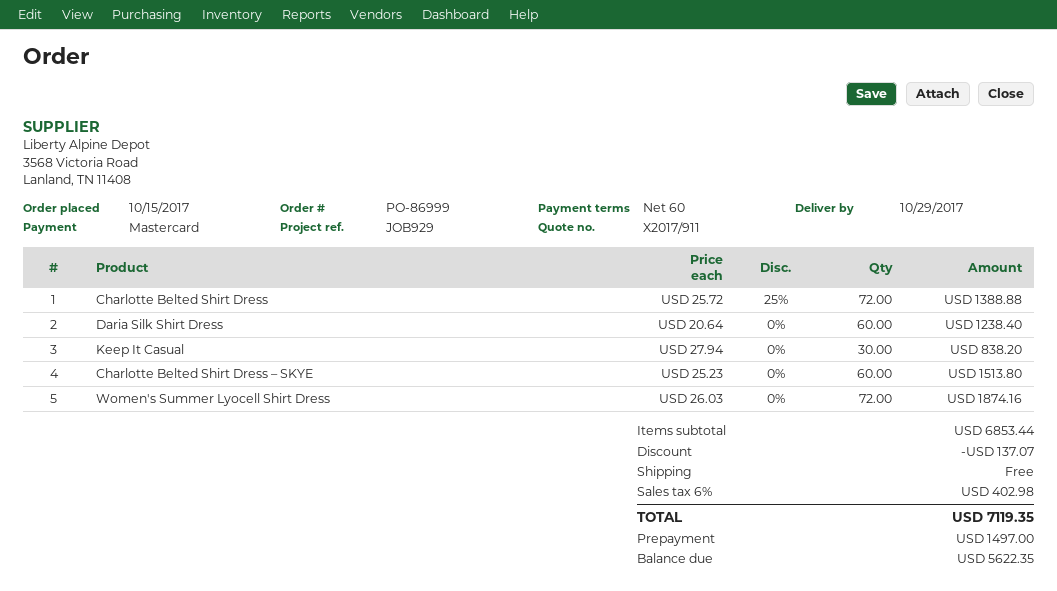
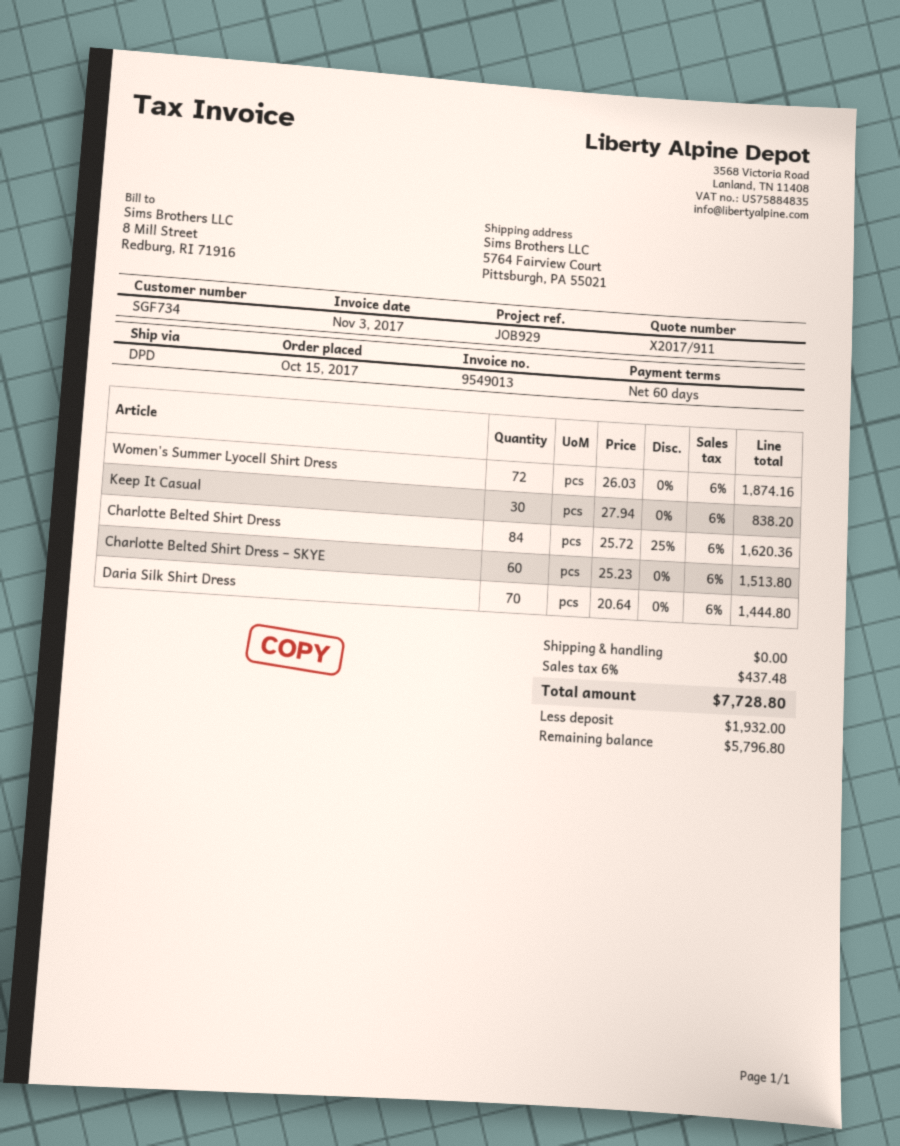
Charlotte Belted Shirt Dress: 72 x 25.72 - 25% = 1388.88 -> 84 x 25.72 - 25% = 1620.36
Daria Silk Shirt Dress: 60 x 20.64 = 1238.40 -> 70 x 20.64 = 1444.80
discount: 137.07 -> none
tax: 6% = 402.98 -> 6% = 437.48
total: 7119.35 -> 7728.80
deposit: 1497.00 -> 1932.00
balance: 5622.35 -> 5796.80

